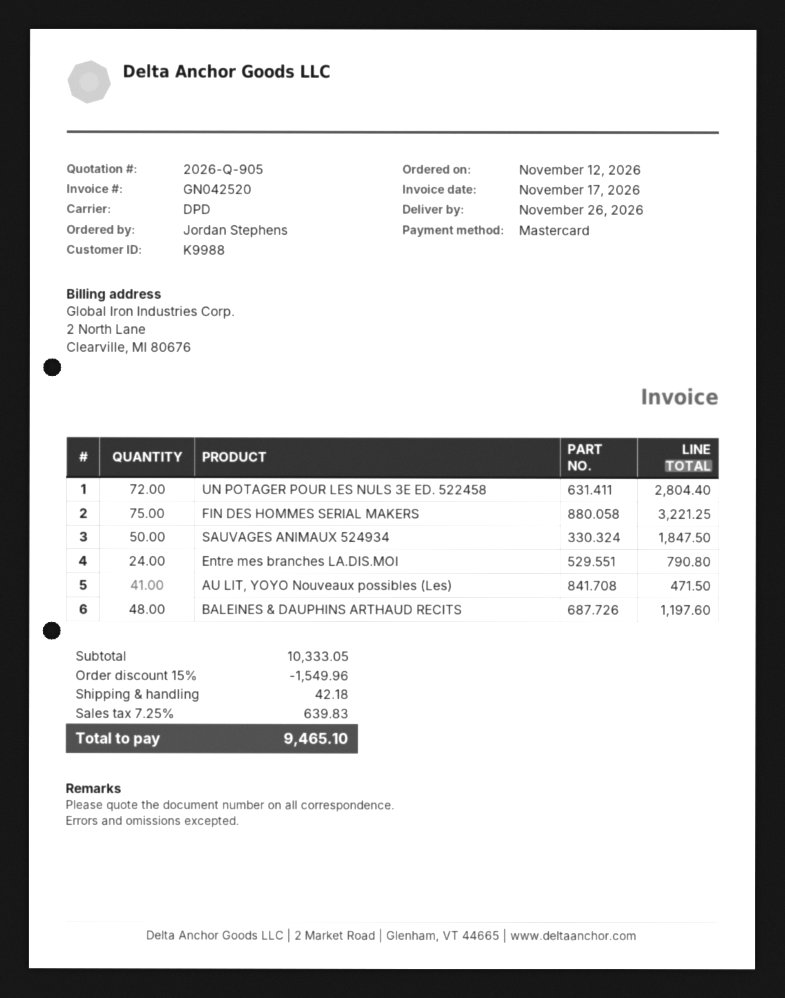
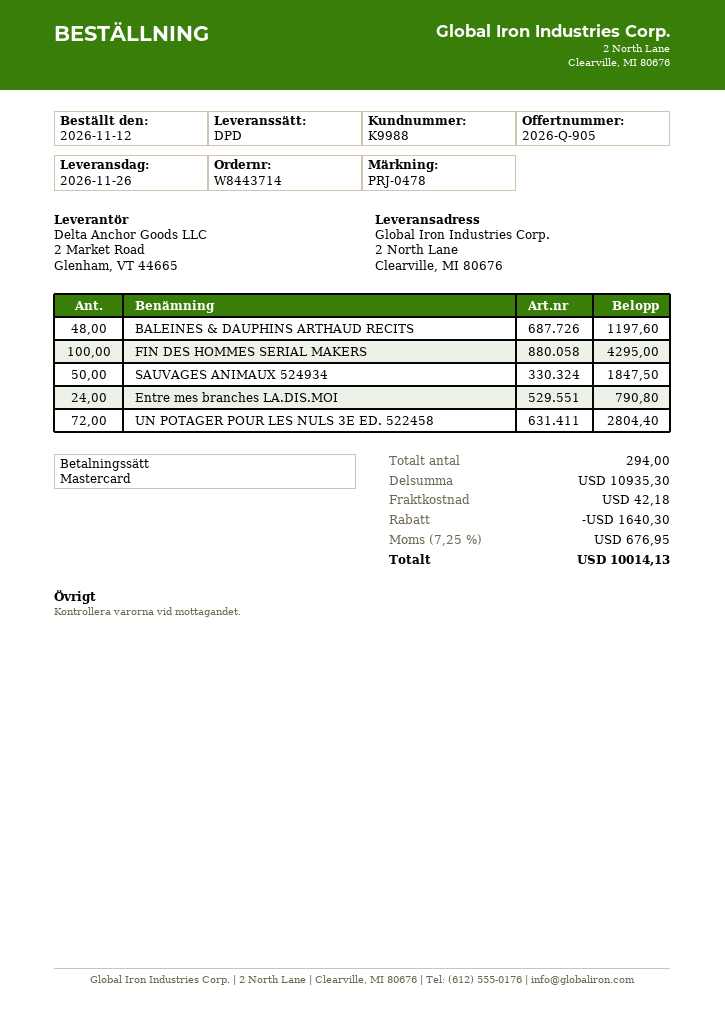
FIN DES HOMMES SERIAL MAKERS: 75 for 3221.25 -> 100 for 4295.00
AU LIT, YOYO Nouveaux possibles (Les): 41 for 471.50 -> none
subtotal: 10333.05 -> 10935.30
discount: 1549.96 -> 1640.30
tax: 7.25% = 639.83 -> 7.25% = 676.95
total: 9465.10 -> 10014.13

